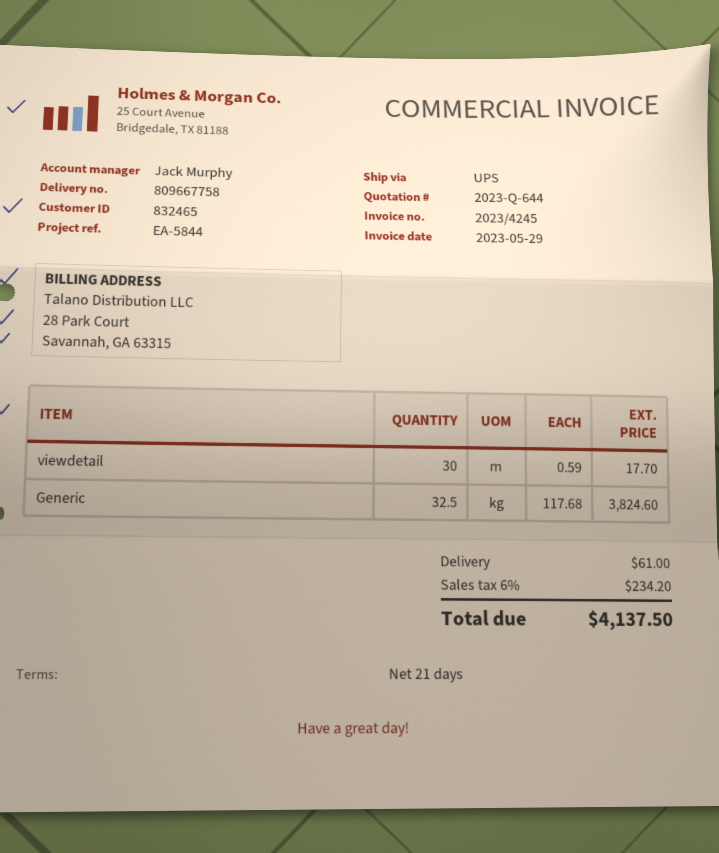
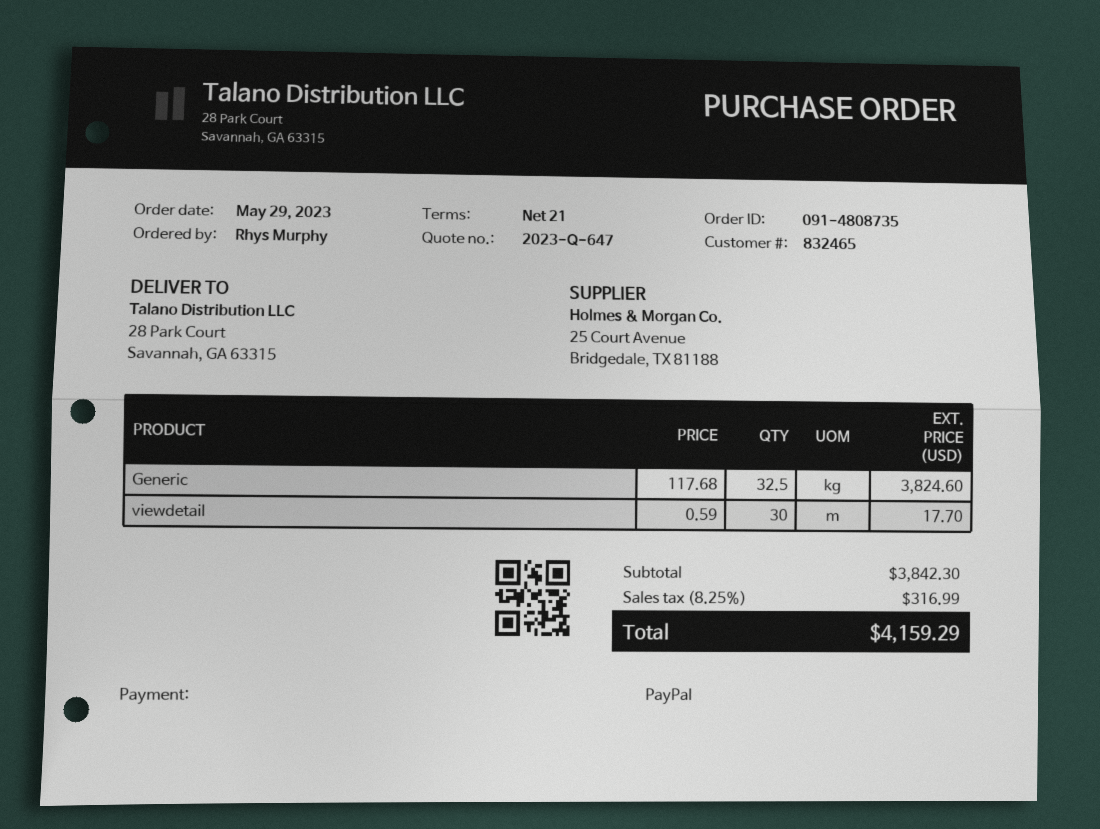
quote number: 2023-Q-644 -> 2023-Q-647
shipping: 61.00 -> none
tax: 6% = 234.20 -> 8.25% = 316.99
total: 4137.50 -> 4159.29

